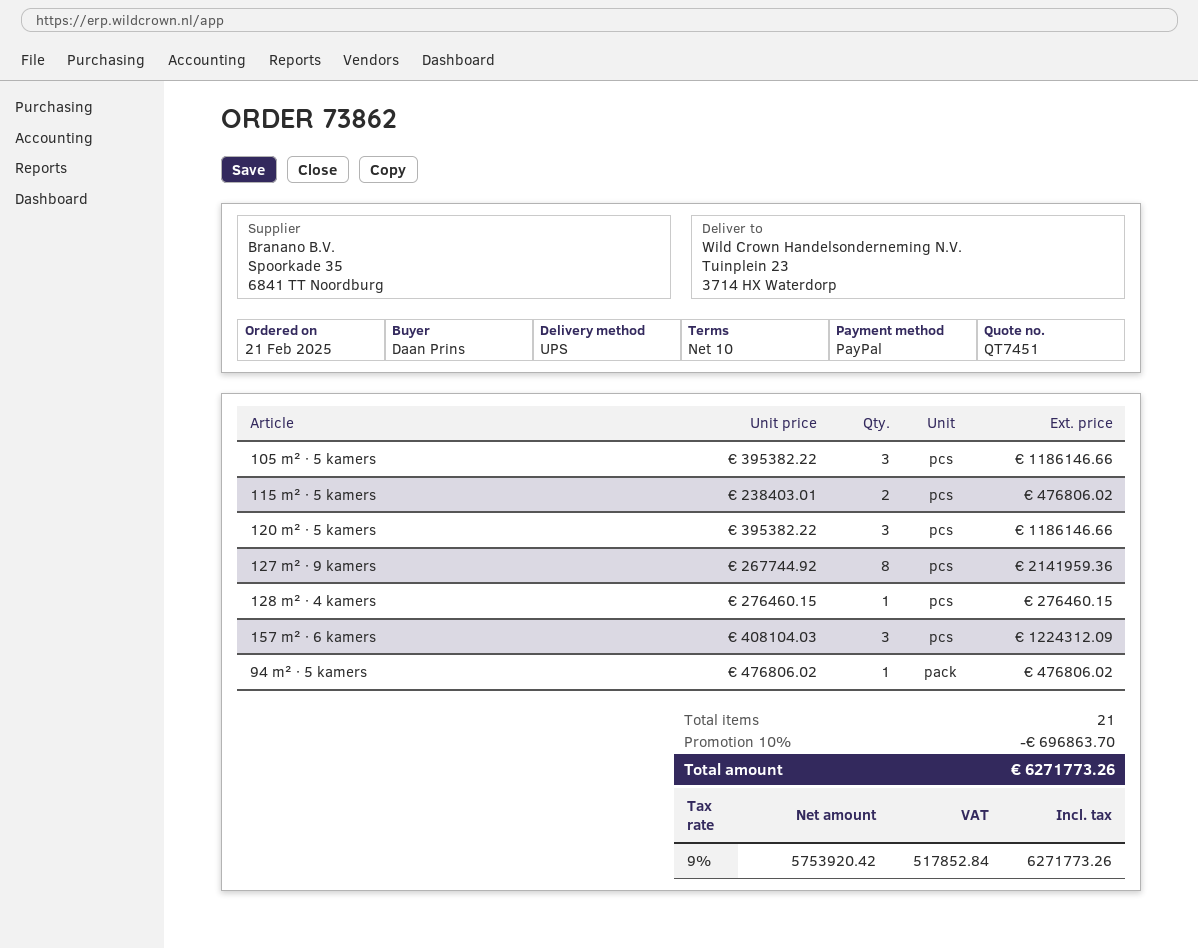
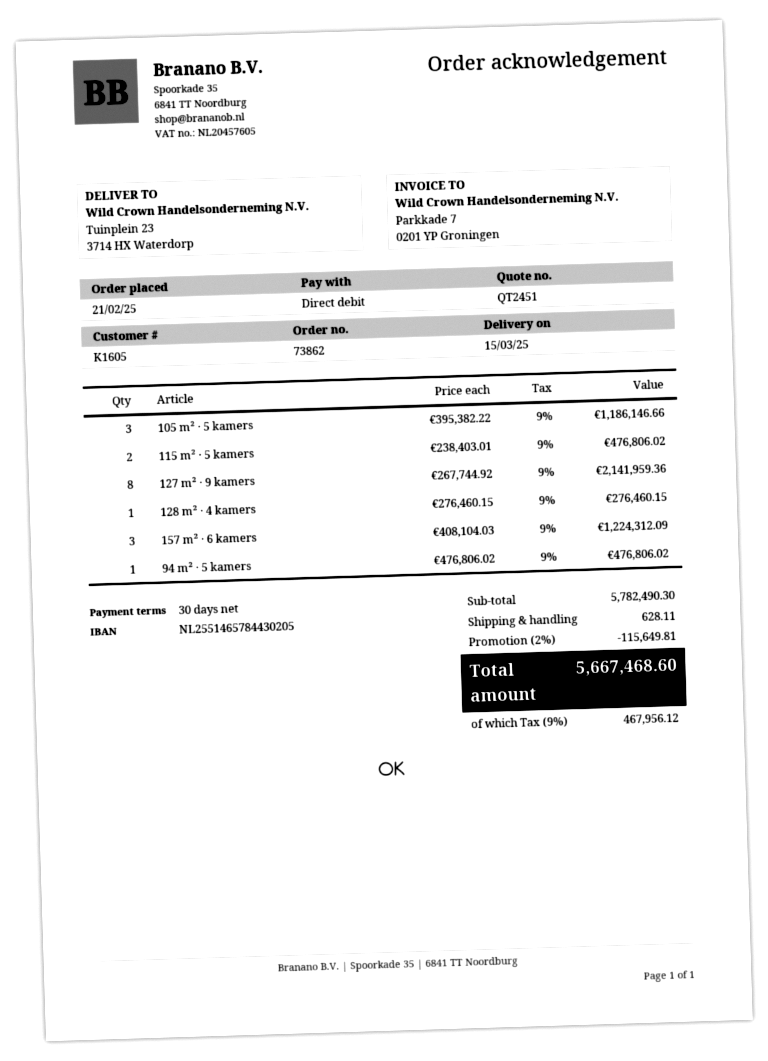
quote number: QT7451 -> QT2451
payment terms: 10 days -> 30 days
payment method: PayPal -> direct debit
120 m² · 5 kamers: 3 x 395382.22 = 1186146.66 -> none
discount: 10% = 696863.70 -> 2% = 115649.81
shipping: none -> 628.11
tax: 9% = 517852.84 -> 9% = 467956.12
total: 6271773.26 -> 5667468.60

